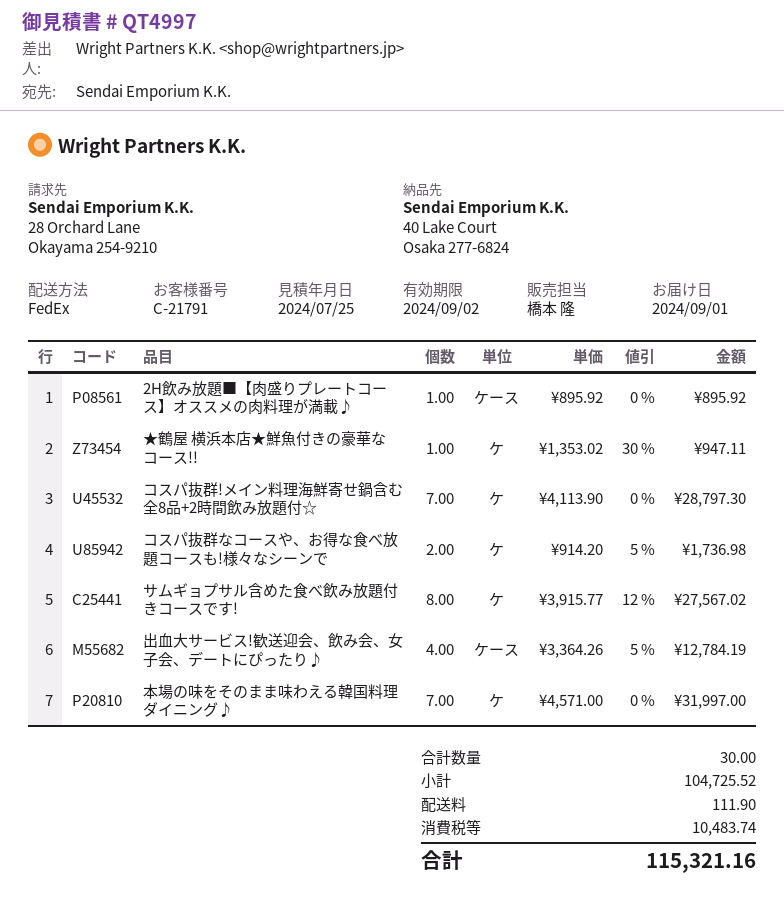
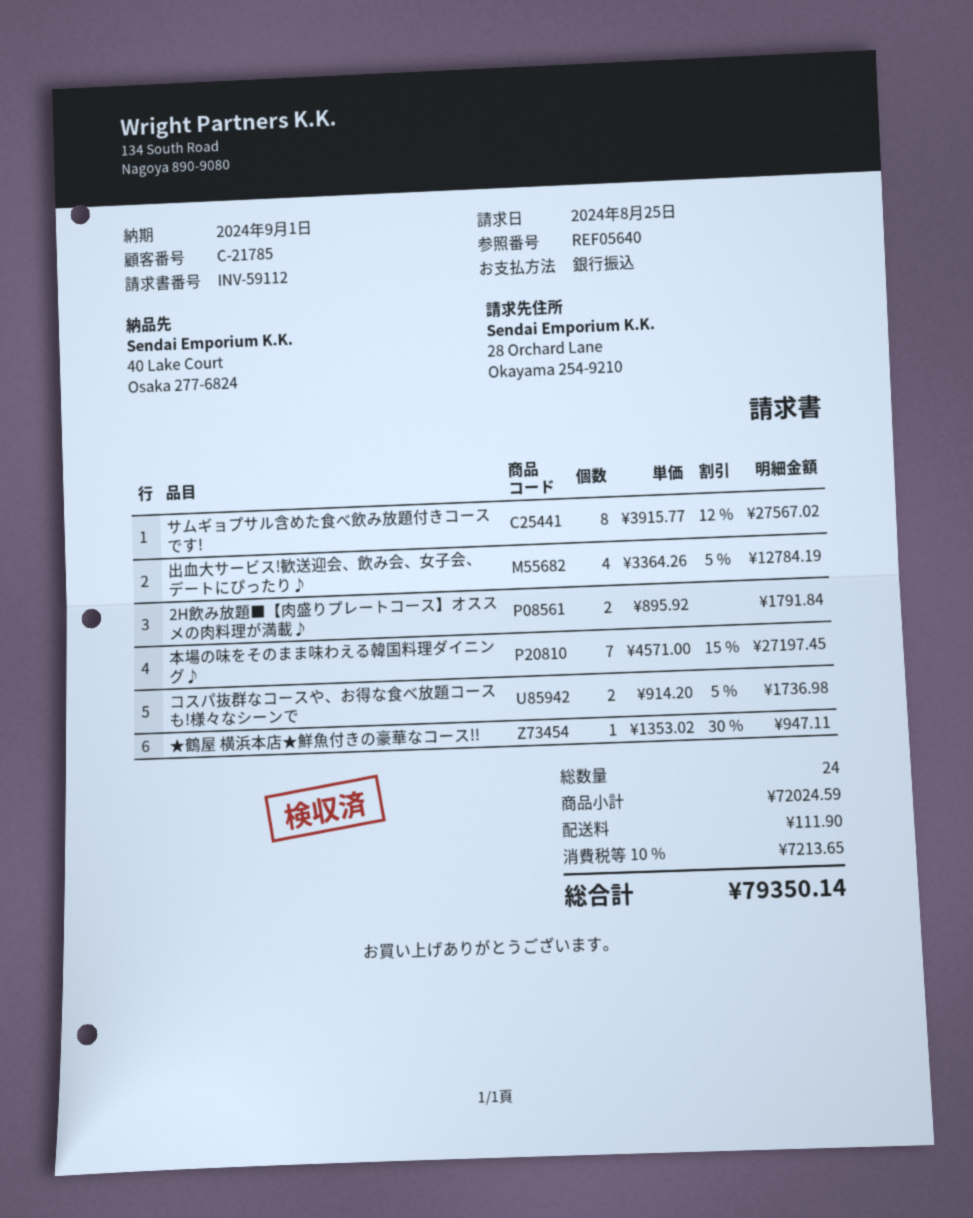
customer number: C-21791 -> C-21785
2H飲み放題■【肉盛りプレートコース】オススメの肉料理が満載♪: 1 x 895.92 = 895.92 -> 2 x 895.92 = 1791.84
コスパ抜群!メイン料理海鮮寄せ鍋含む全8品+2時間飲み放題付☆: 7 x 4113.90 = 28797.30 -> none
本場の味をそのまま味わえる韓国料理ダイニング♪: 7 x 4571.00 = 31997.00 -> 7 x 4571.00 - 15% = 27197.45
total quantity: 30 -> 24
subtotal: 104725.52 -> 72024.59
tax: 10483.74 -> 7213.65
total: 115321.16 -> 79350.14

